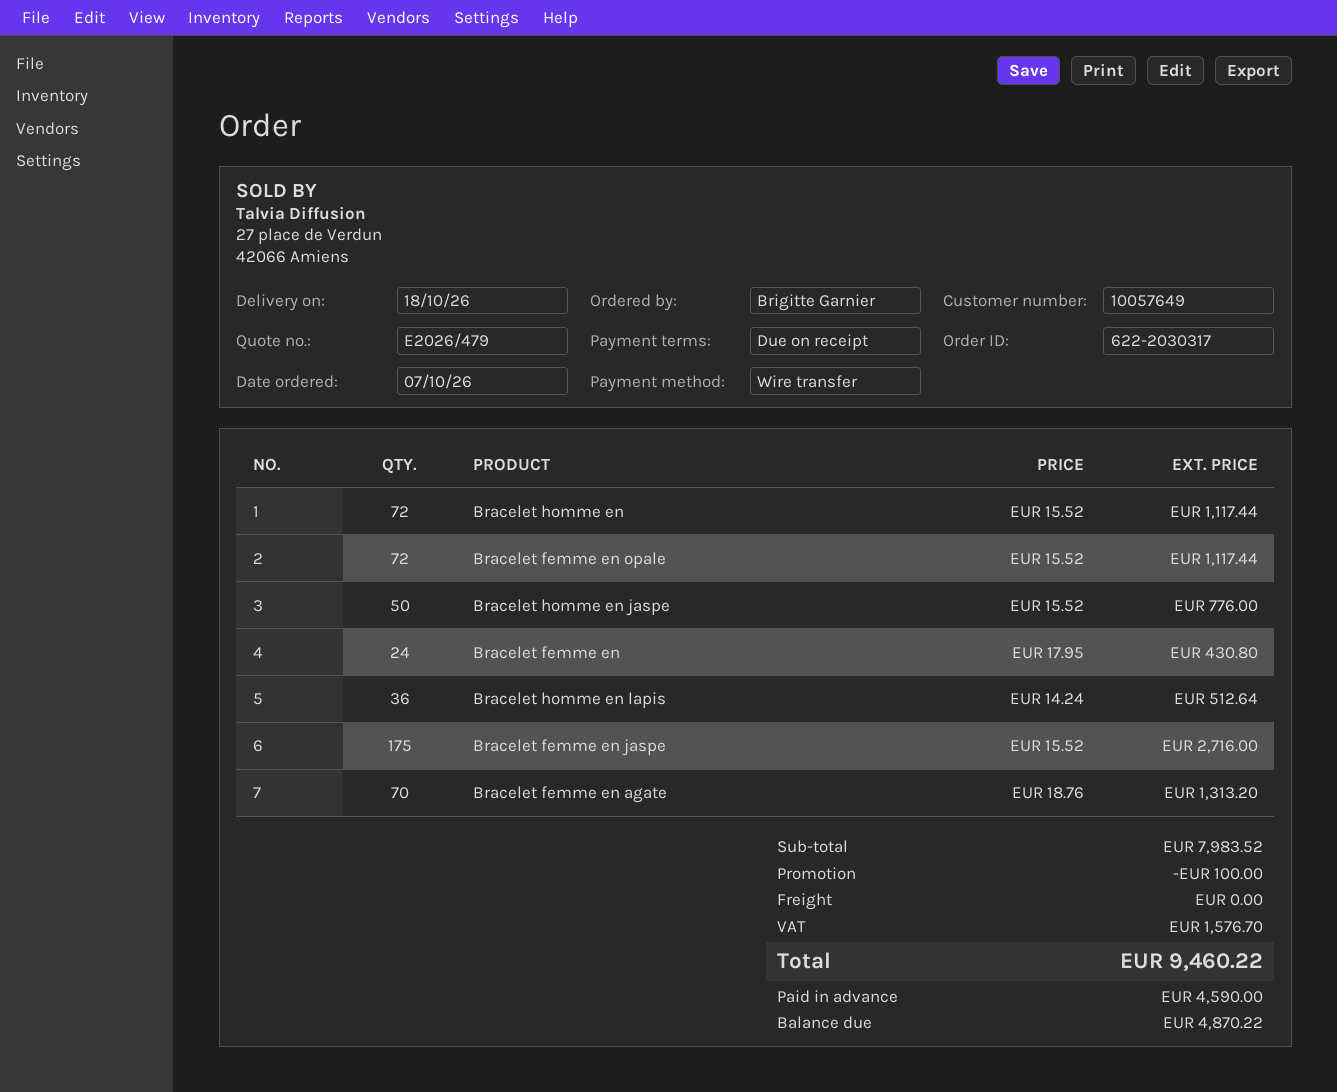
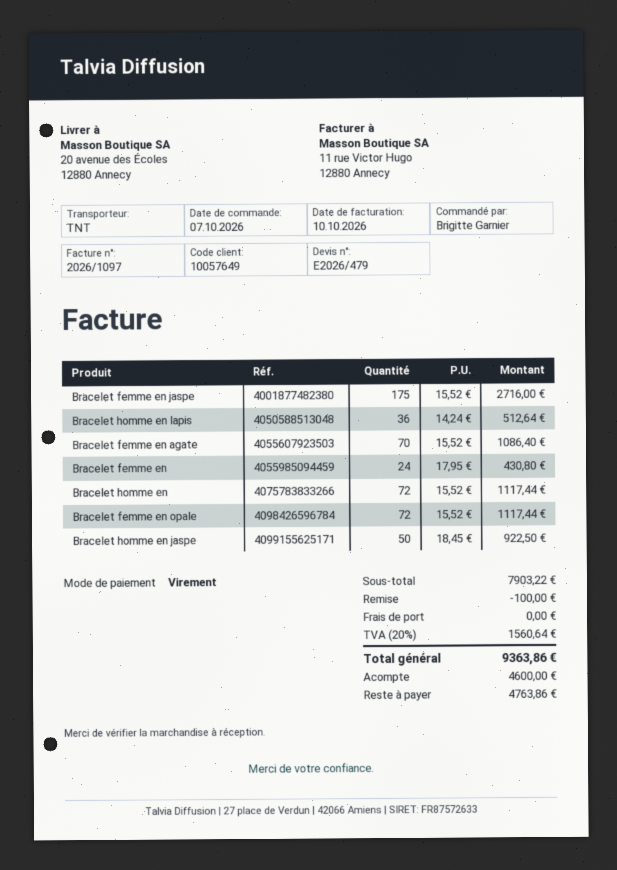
Bracelet homme en jaspe: 50 x 15.52 = 776.00 -> 50 x 18.45 = 922.50
Bracelet femme en agate: 70 x 18.76 = 1313.20 -> 70 x 15.52 = 1086.40
subtotal: 7983.52 -> 7903.22
tax: 1576.70 -> 1560.64
total: 9460.22 -> 9363.86
deposit: 4590.00 -> 4600.00
balance: 4870.22 -> 4763.86

